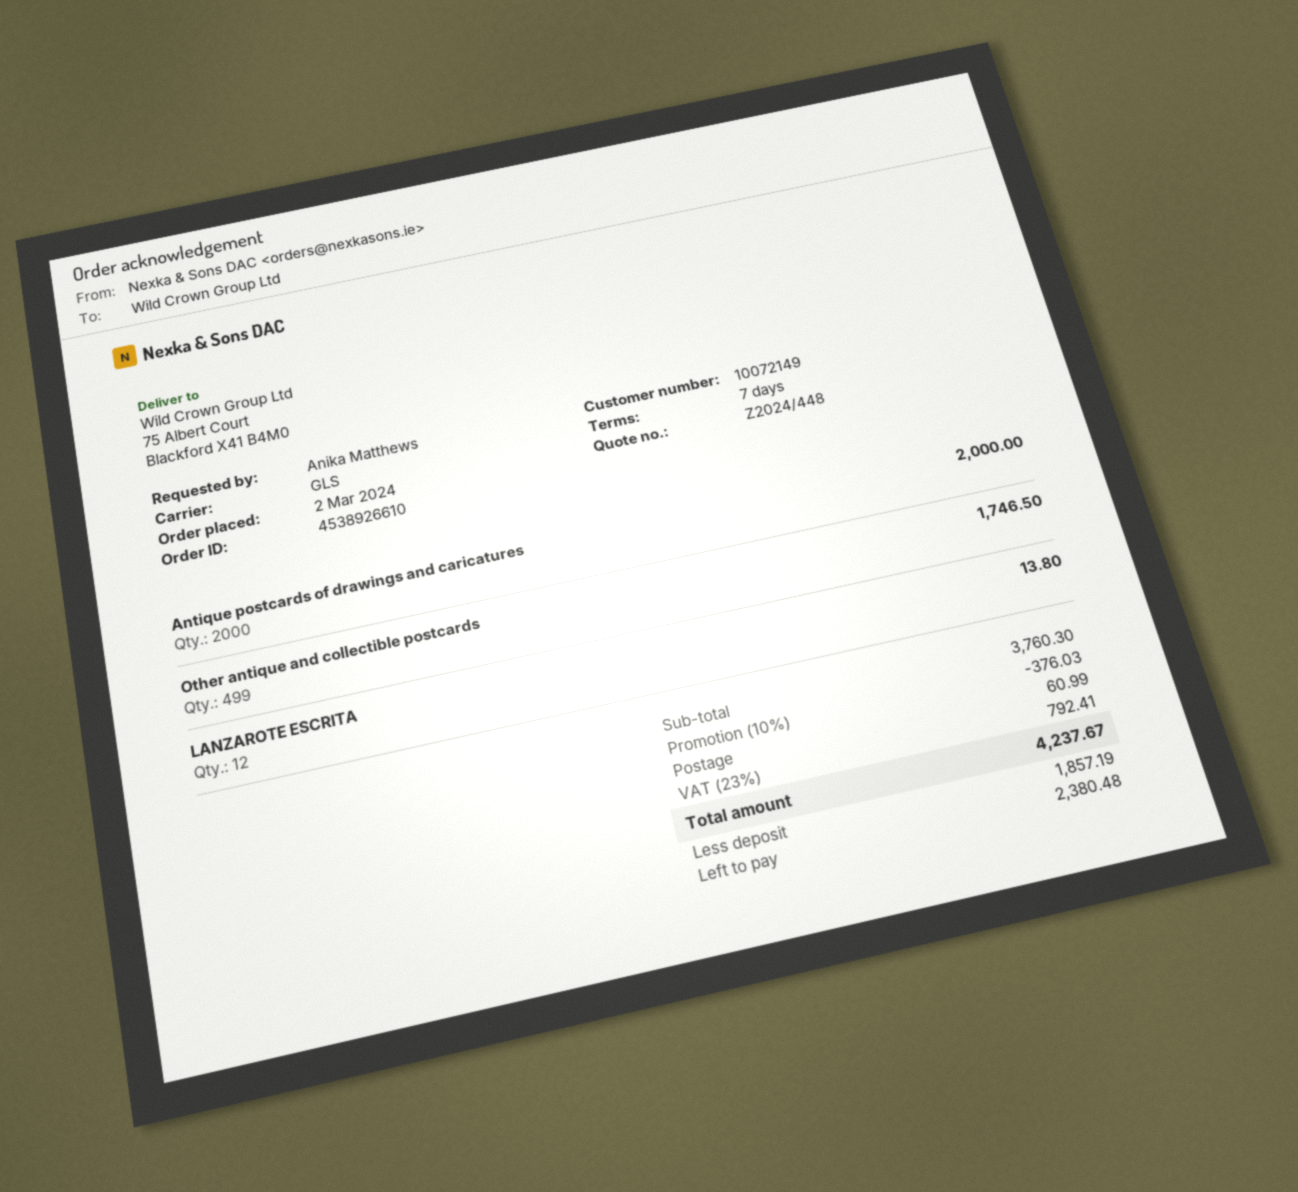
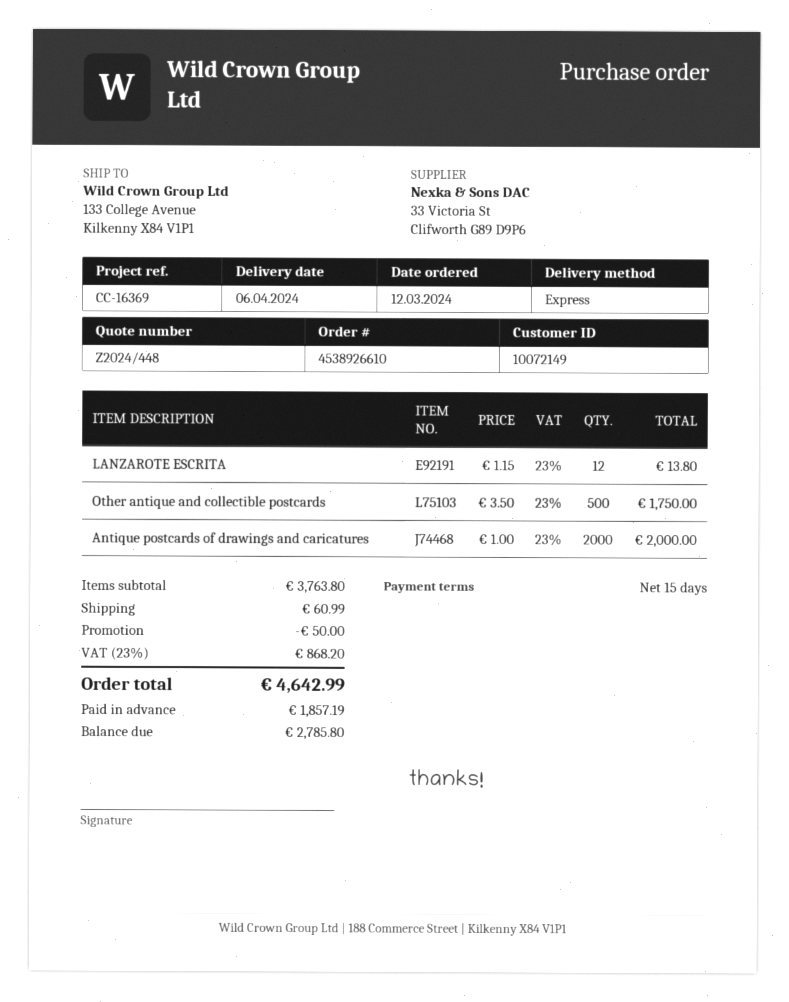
order date: 2024-03-02 -> 2024-03-12
payment terms: 7 days -> 15 days
shipping method: GLS -> express
ship to: 75 Albert Court, Blackford X41 B4M0 -> 133 College Avenue, Kilkenny X84 V1P1
Other antique and collectible postcards: 499 for 1746.50 -> 500 for 1750.00
subtotal: 3760.30 -> 3763.80
discount: 376.03 -> 50.00
tax: 23% = 792.41 -> 23% = 868.20
total: 4237.67 -> 4642.99
balance: 2380.48 -> 2785.80

